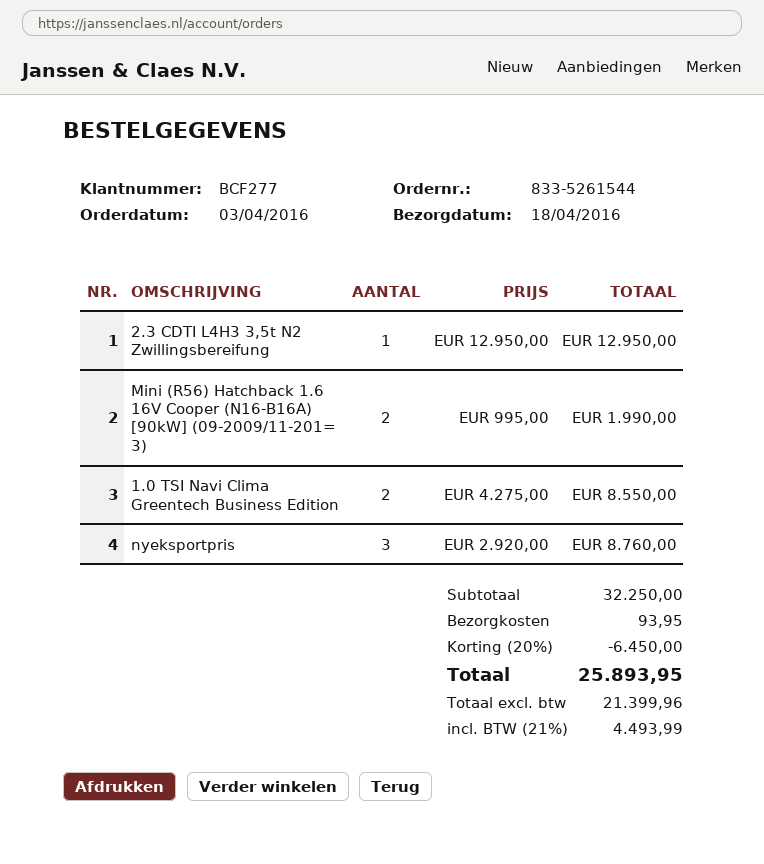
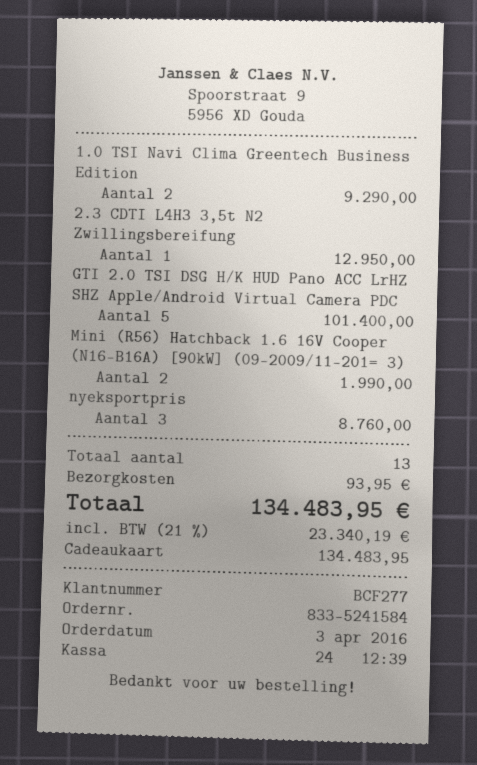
order number: 833-5261544 -> 833-5241584
1.0 TSI Navi Clima Greentech Business Edition: 2 for 8550.00 -> 2 for 9290.00
GTI 2.0 TSI DSG H/K HUD Pano ACC LrHZ SHZ Apple/Android Virtual Camera PDC: none -> 5 for 101400.00
discount: 20% = 6450.00 -> none
tax: 21% = 4493.99 -> 21% = 23340.19
total: 25893.95 -> 134483.95

